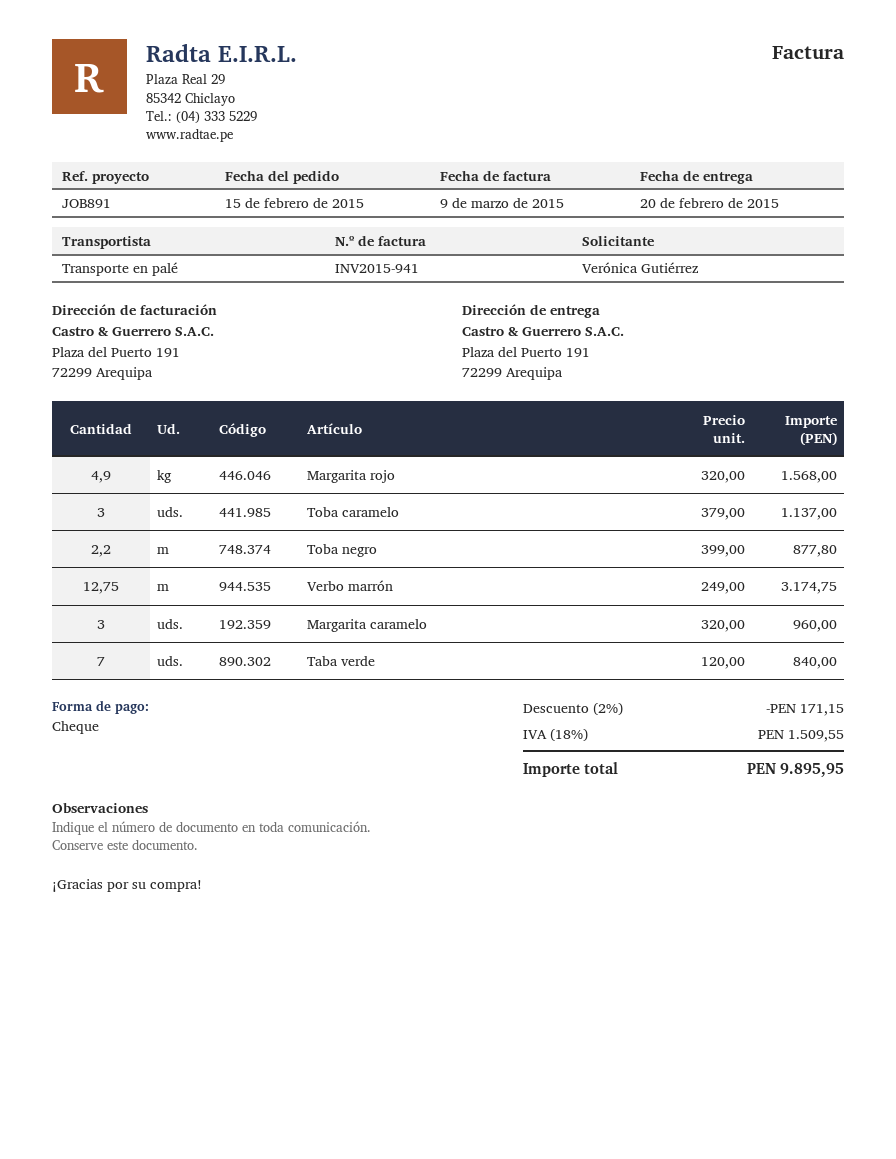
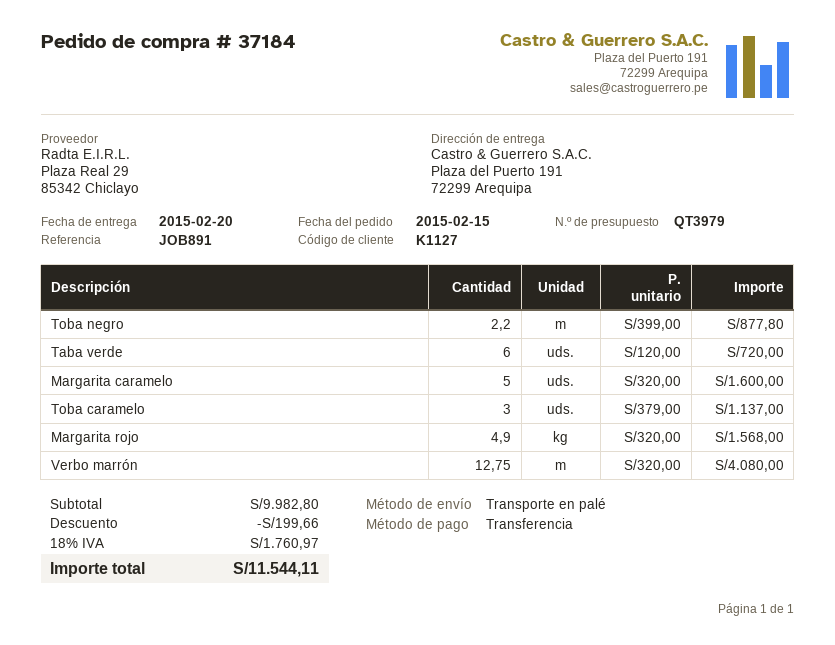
payment method: cheque -> bank transfer
Verbo marrón: 12.75 x 249.00 = 3174.75 -> 12.75 x 320.00 = 4080.00
Margarita caramelo: 3 x 320.00 = 960.00 -> 5 x 320.00 = 1600.00
Taba verde: 7 x 120.00 = 840.00 -> 6 x 120.00 = 720.00
discount: 171.15 -> 199.66
tax: 18% = 1509.55 -> 18% = 1760.97
total: 9895.95 -> 11544.11

